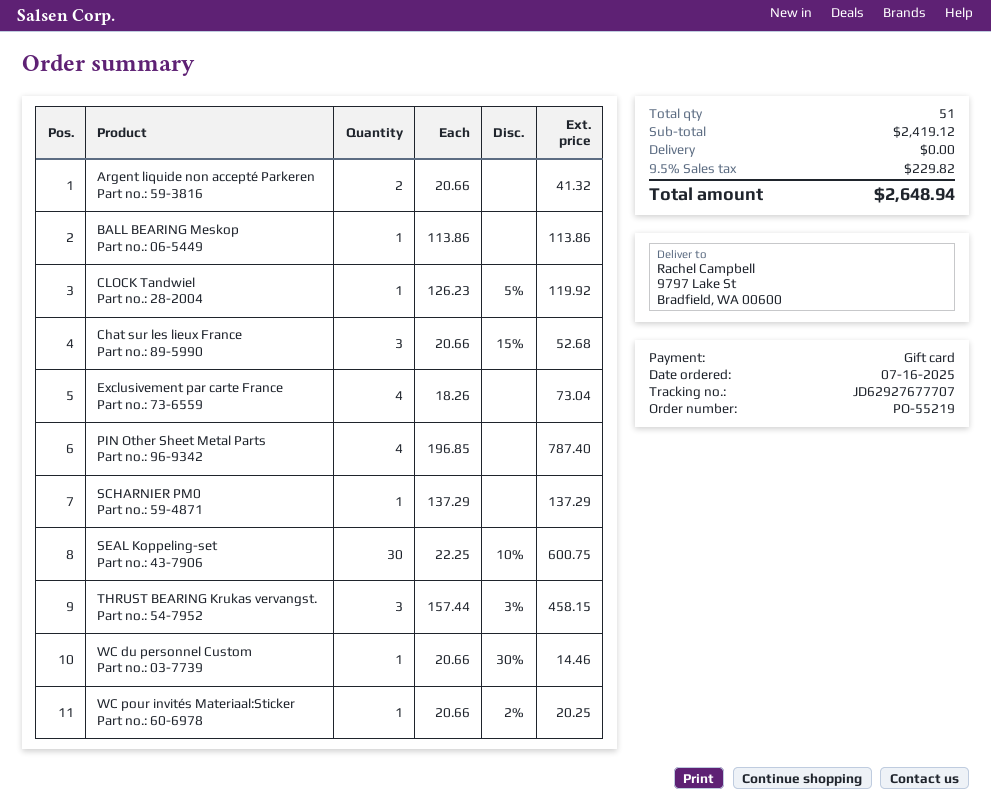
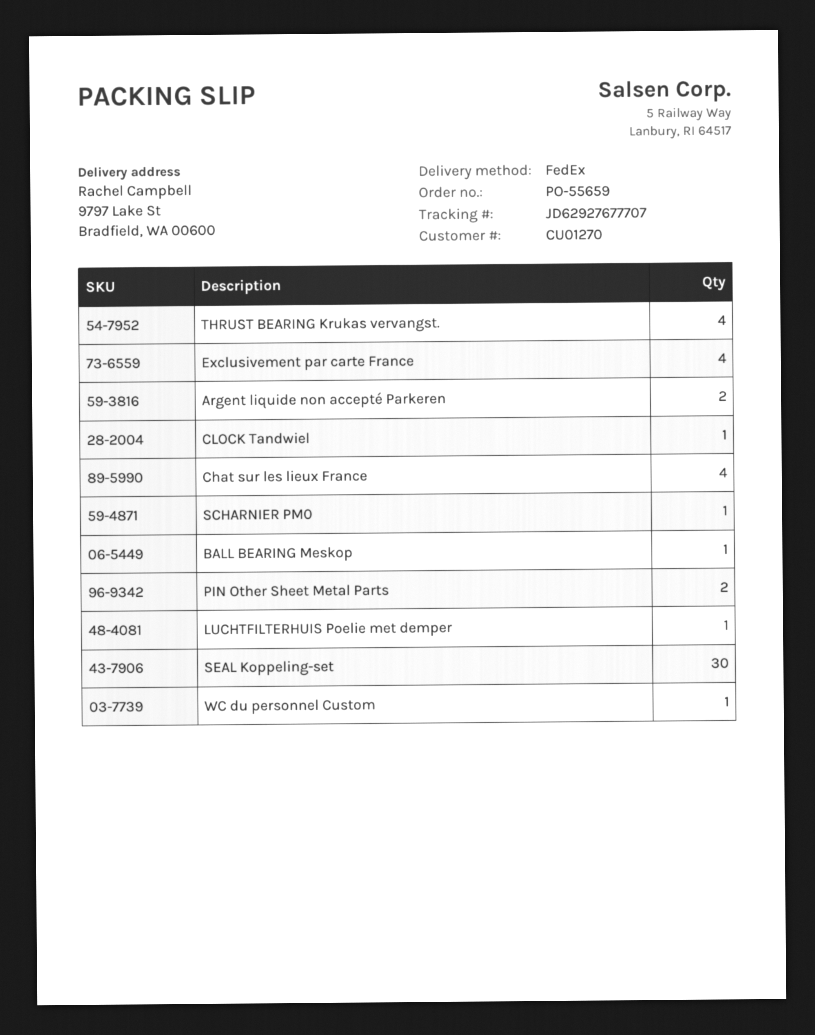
order number: PO-55219 -> PO-55659
Chat sur les lieux France: 3 -> 4
PIN Other Sheet Metal Parts: 4 -> 2
THRUST BEARING Krukas vervangst.: 3 -> 4
WC pour invités Materiaal:Sticker: 1 -> none
LUCHTFILTERHUIS Poelie met demper: none -> 1

